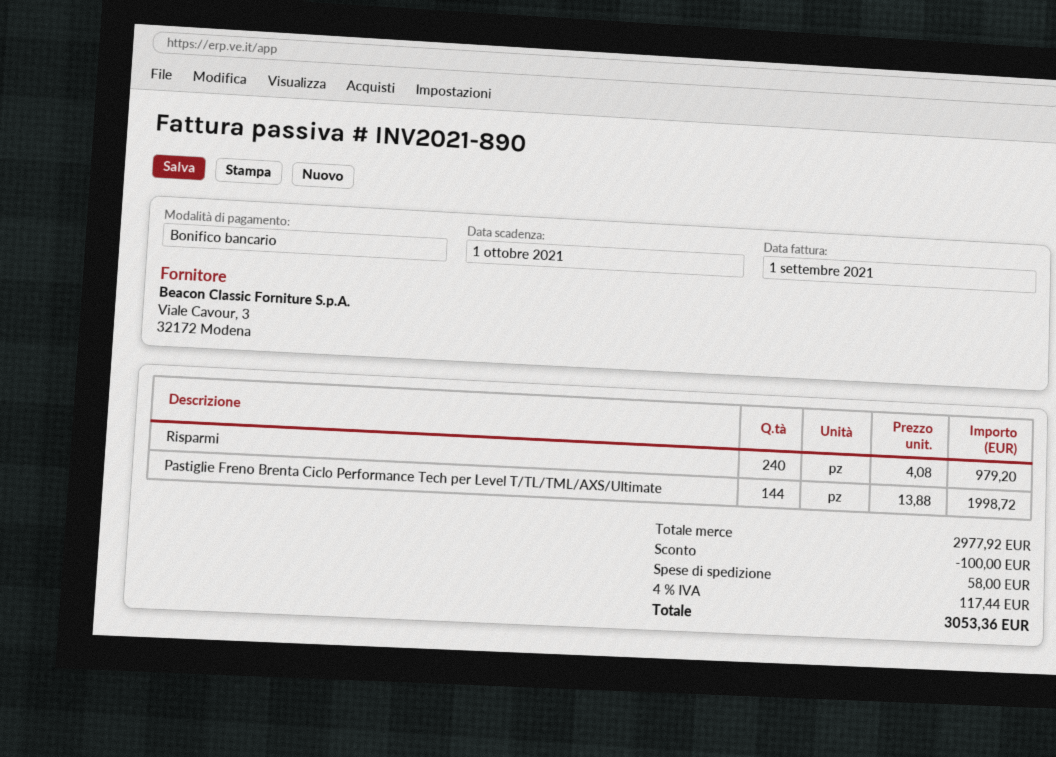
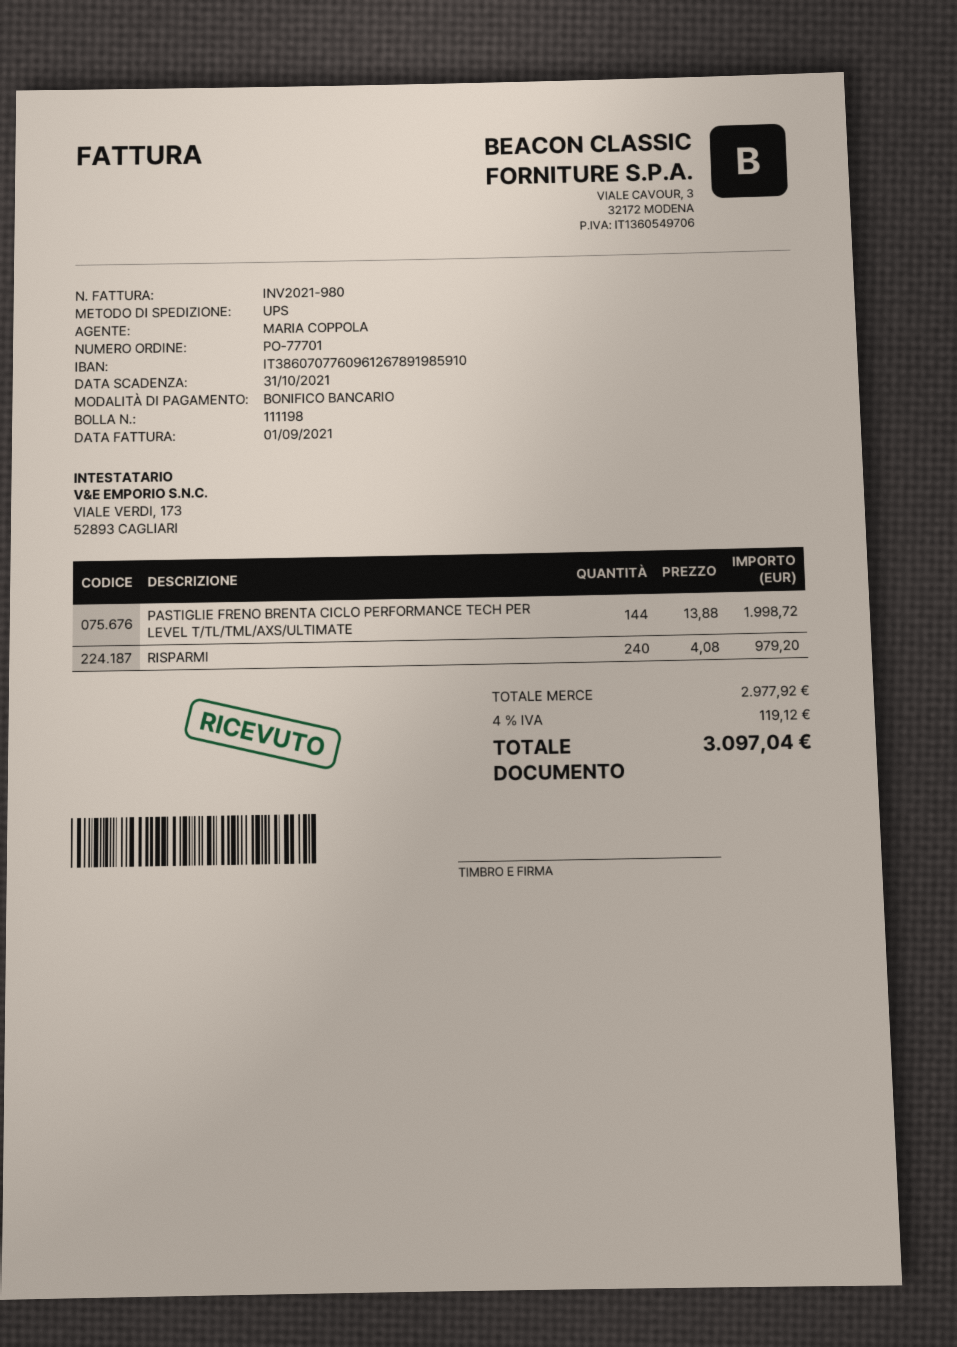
invoice number: INV2021-890 -> INV2021-980
due date: 2021-10-01 -> 2021-10-31
discount: 100.00 -> none
shipping: 58.00 -> none
tax: 4% = 117.44 -> 4% = 119.12
total: 3053.36 -> 3097.04

